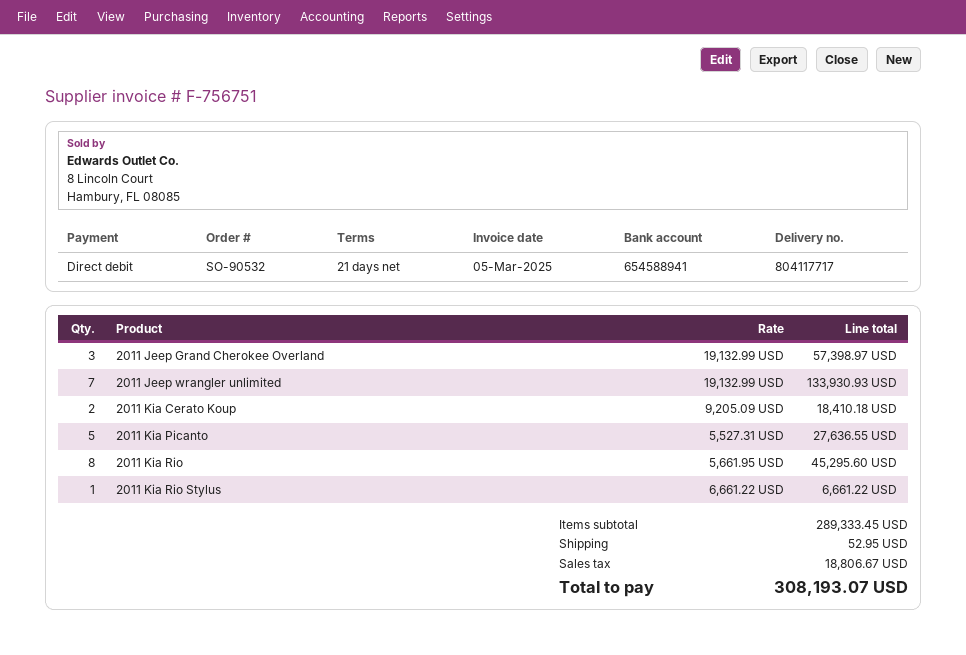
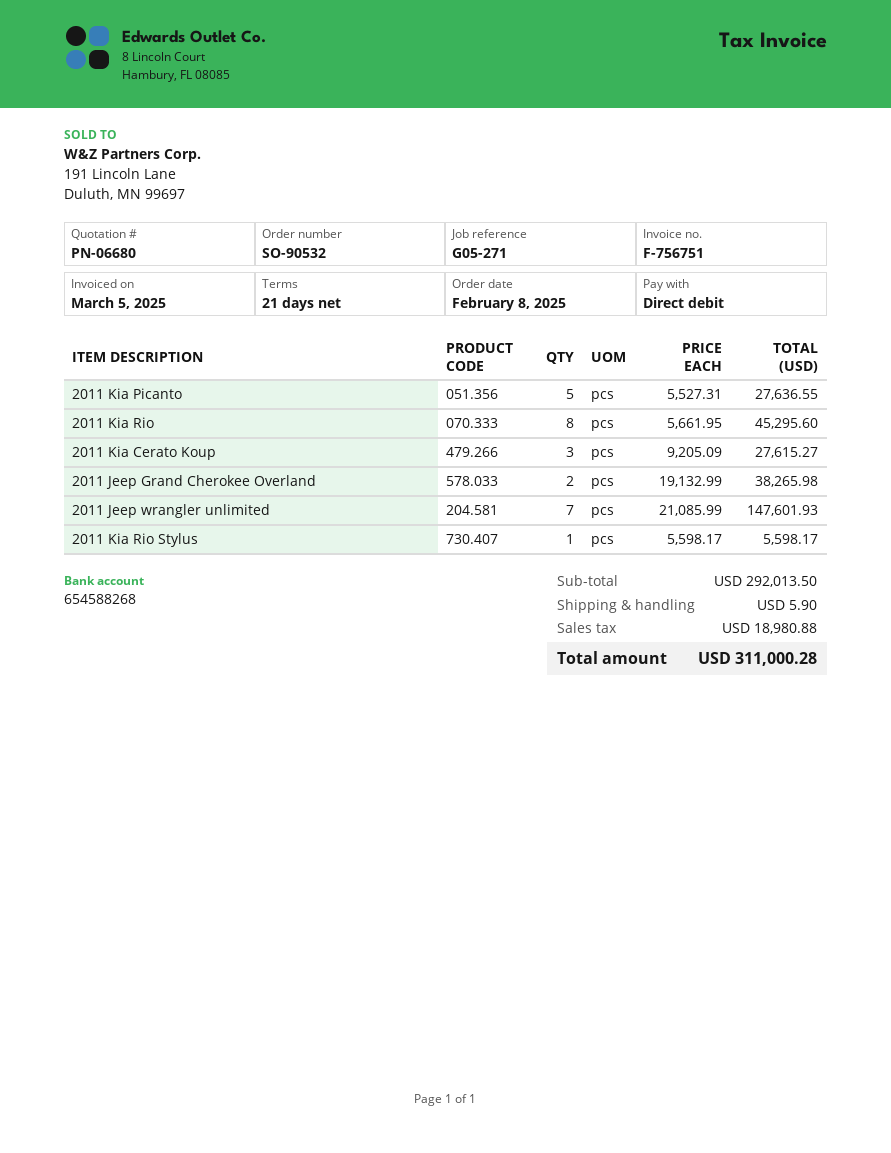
bank account: 654588941 -> 654588268
2011 Jeep Grand Cherokee Overland: 3 x 19132.99 = 57398.97 -> 2 x 19132.99 = 38265.98
2011 Jeep wrangler unlimited: 7 x 19132.99 = 133930.93 -> 7 x 21085.99 = 147601.93
2011 Kia Cerato Koup: 2 x 9205.09 = 18410.18 -> 3 x 9205.09 = 27615.27
2011 Kia Rio Stylus: 1 x 6661.22 = 6661.22 -> 1 x 5598.17 = 5598.17
subtotal: 289333.45 -> 292013.50
shipping: 52.95 -> 5.90
tax: 18806.67 -> 18980.88
total: 308193.07 -> 311000.28

